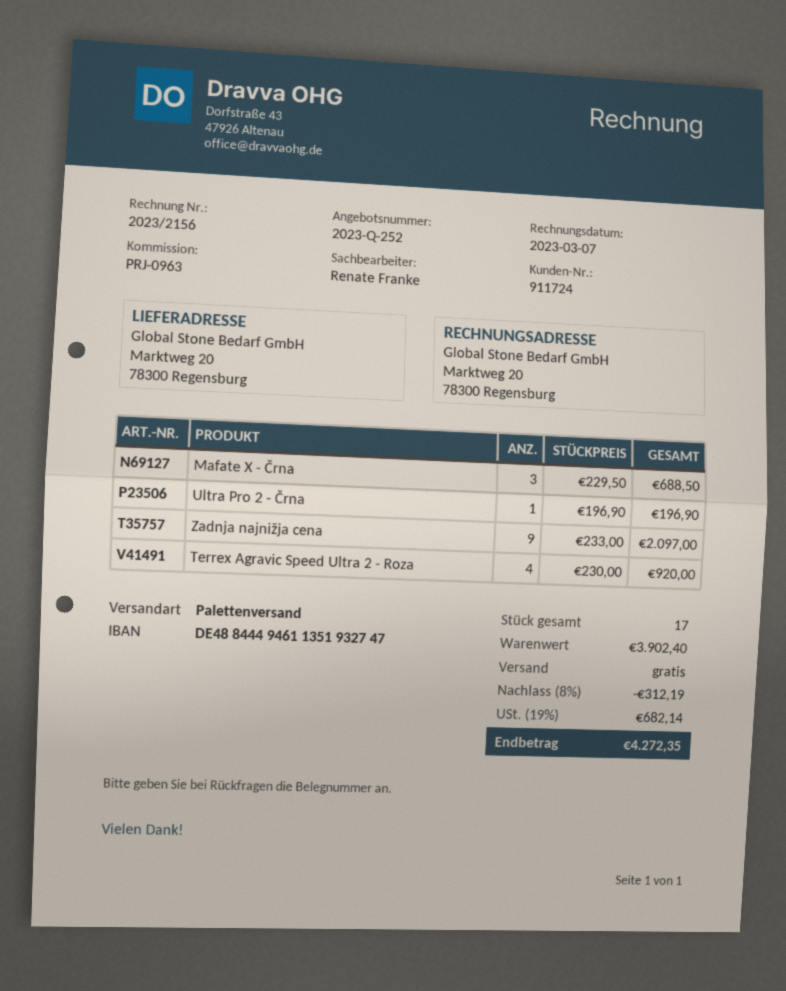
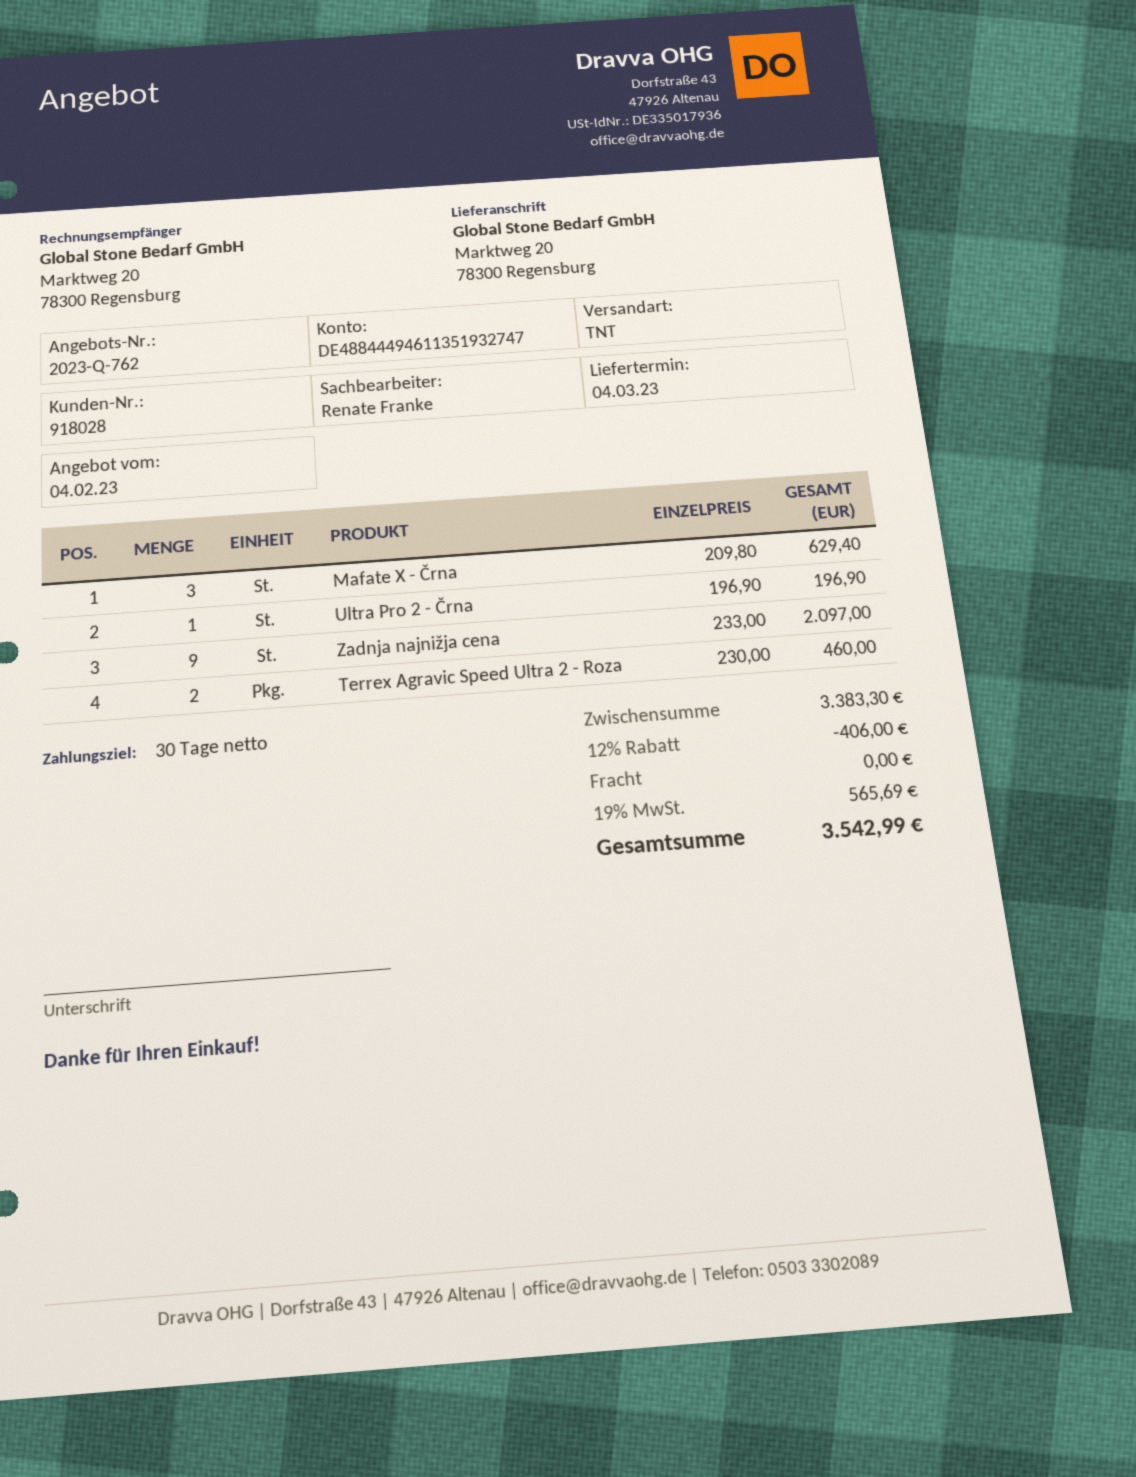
quote number: 2023-Q-252 -> 2023-Q-762
customer number: 911724 -> 918028
shipping method: pallet freight -> TNT
Mafate X - Črna: 3 x 229.50 = 688.50 -> 3 x 209.80 = 629.40
Terrex Agravic Speed Ultra 2 - Roza: 4 x 230.00 = 920.00 -> 2 x 230.00 = 460.00
subtotal: 3902.40 -> 3383.30
discount: 8% = 312.19 -> 12% = 406.00
tax: 19% = 682.14 -> 19% = 565.69
total: 4272.35 -> 3542.99

